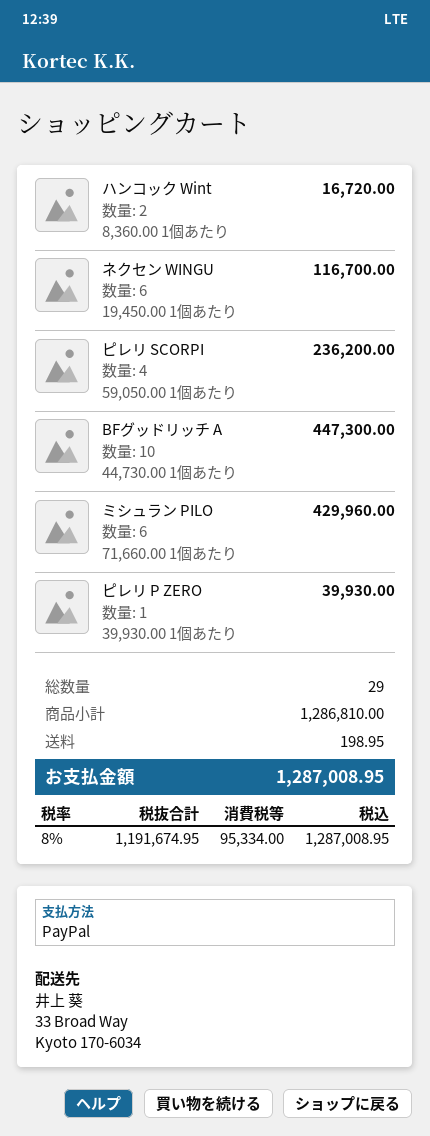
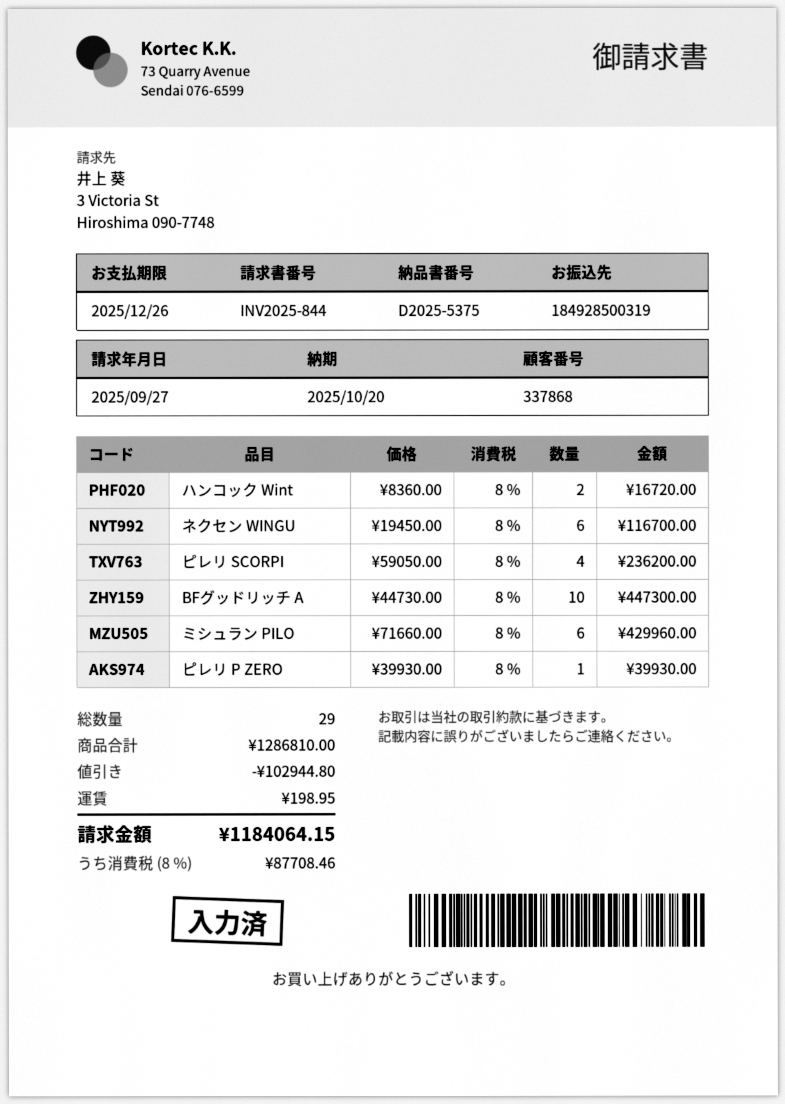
discount: none -> 102944.80
tax: 8% = 95334.00 -> 8% = 87708.46
total: 1287008.95 -> 1184064.15

